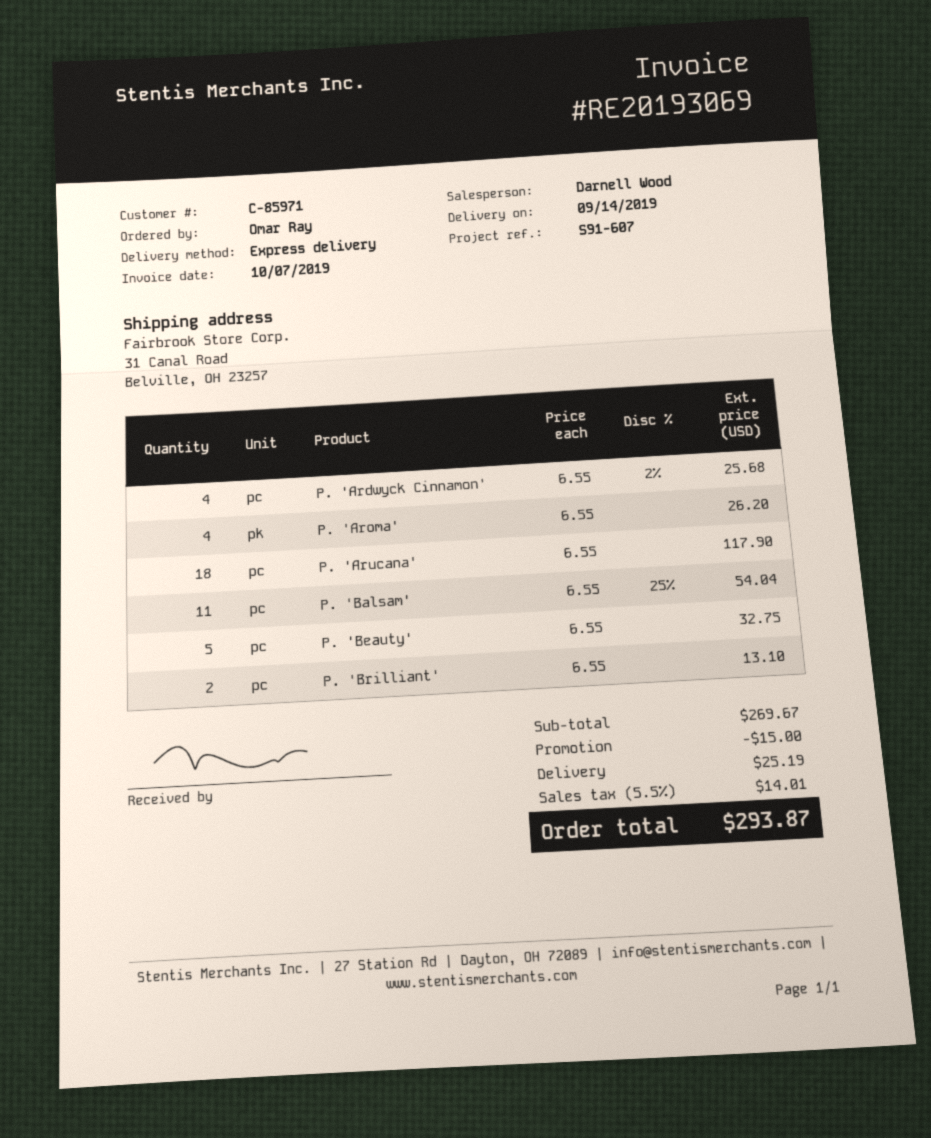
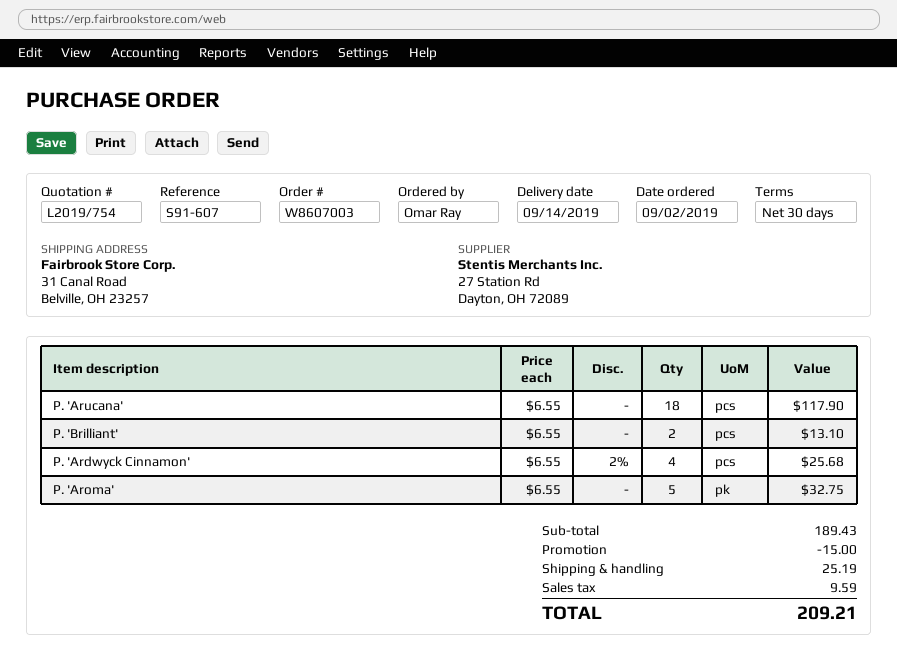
P. 'Aroma': 4 x 6.55 = 26.20 -> 5 x 6.55 = 32.75
P. 'Balsam': 11 x 6.55 - 25% = 54.04 -> none
P. 'Beauty': 5 x 6.55 = 32.75 -> none
subtotal: 269.67 -> 189.43
tax: 14.01 -> 9.59
total: 293.87 -> 209.21

